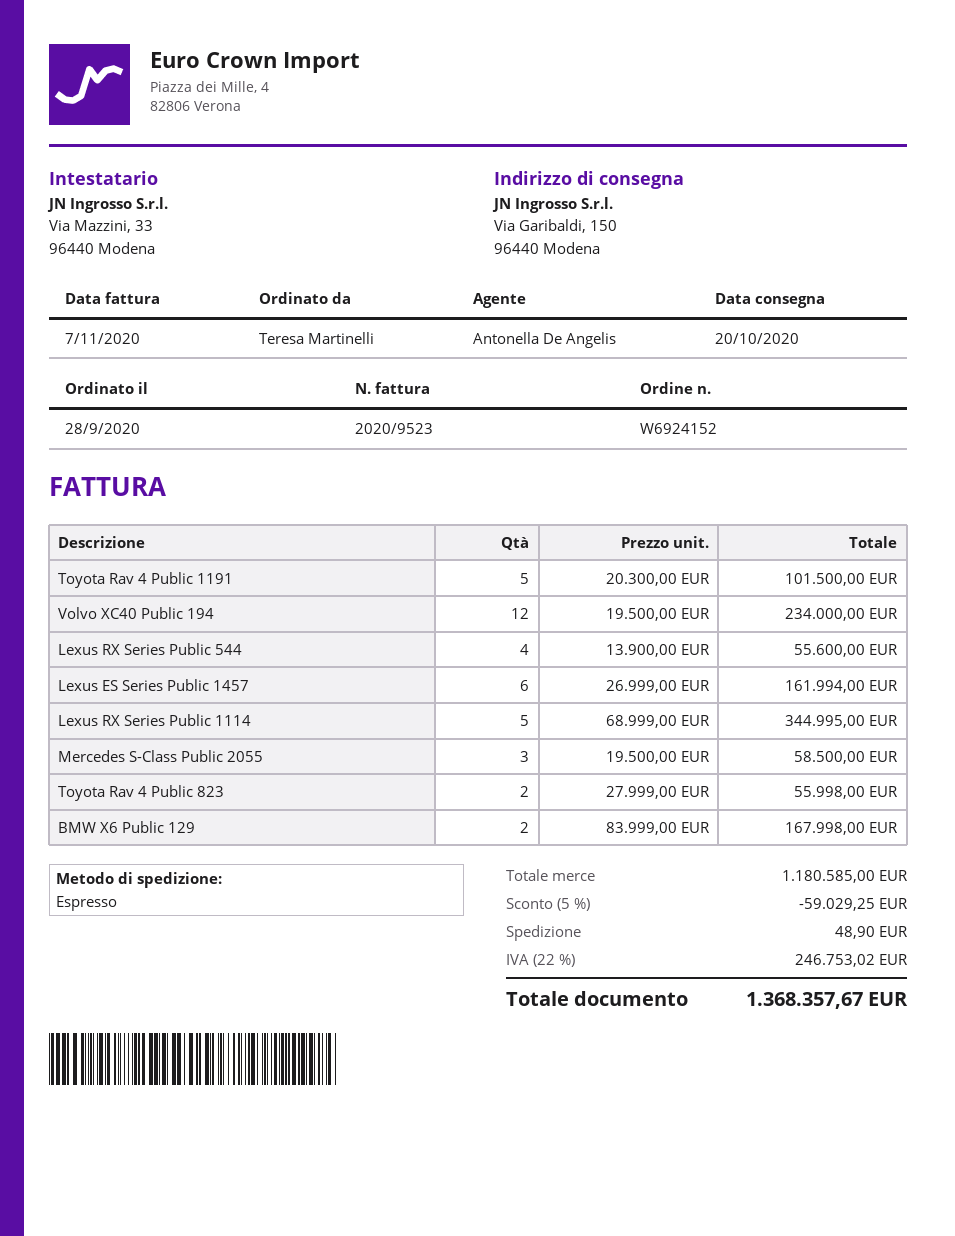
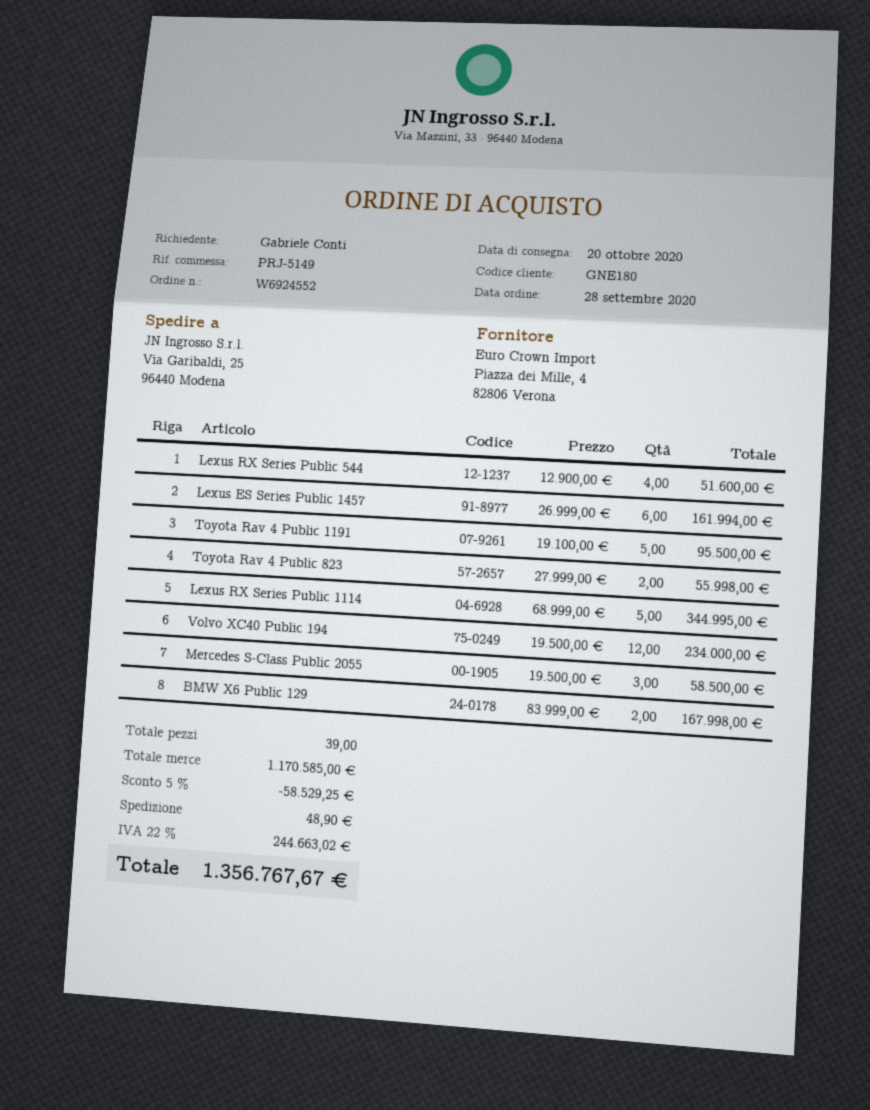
order number: W6924152 -> W6924552
ordered by: Teresa Martinelli -> Gabriele Conti
ship to: Via Garibaldi, 150, 96440 Modena -> Via Garibaldi, 25, 96440 Modena
Toyota Rav 4 Public 1191: 5 x 20300.00 = 101500.00 -> 5 x 19100.00 = 95500.00
Lexus RX Series Public 544: 4 x 13900.00 = 55600.00 -> 4 x 12900.00 = 51600.00
subtotal: 1180585.00 -> 1170585.00
discount: 5% = 59029.25 -> 5% = 58529.25
tax: 22% = 246753.02 -> 22% = 244663.02
total: 1368357.67 -> 1356767.67

